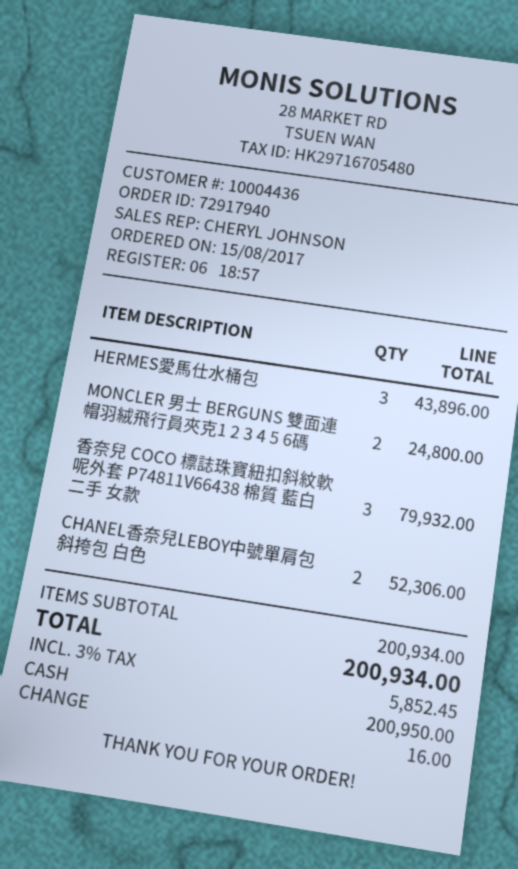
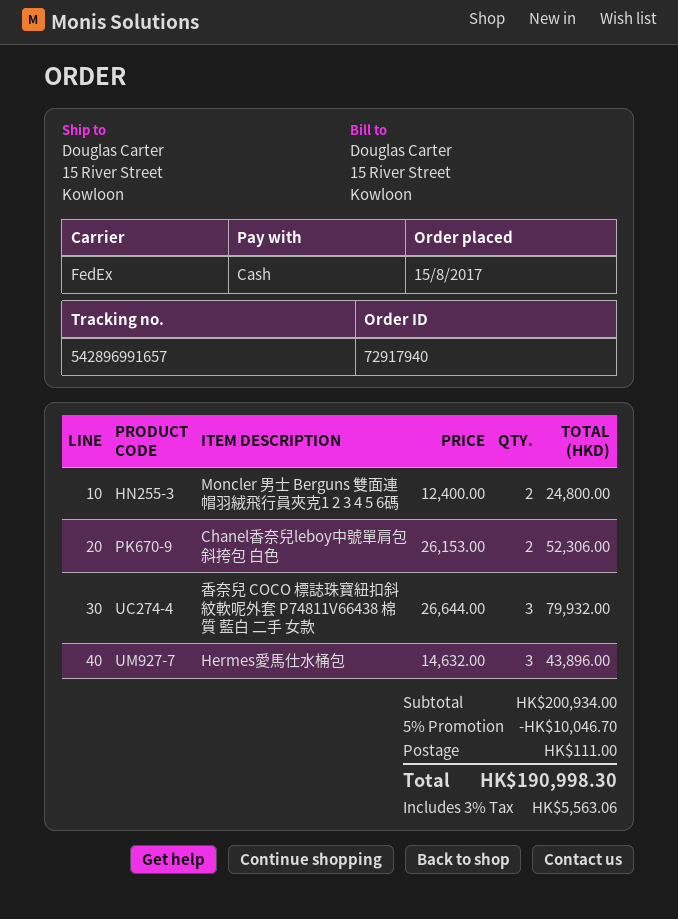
discount: none -> 5% = 10046.70
shipping: none -> 111.00
tax: 3% = 5852.45 -> 3% = 5563.06
total: 200934.00 -> 190998.30

